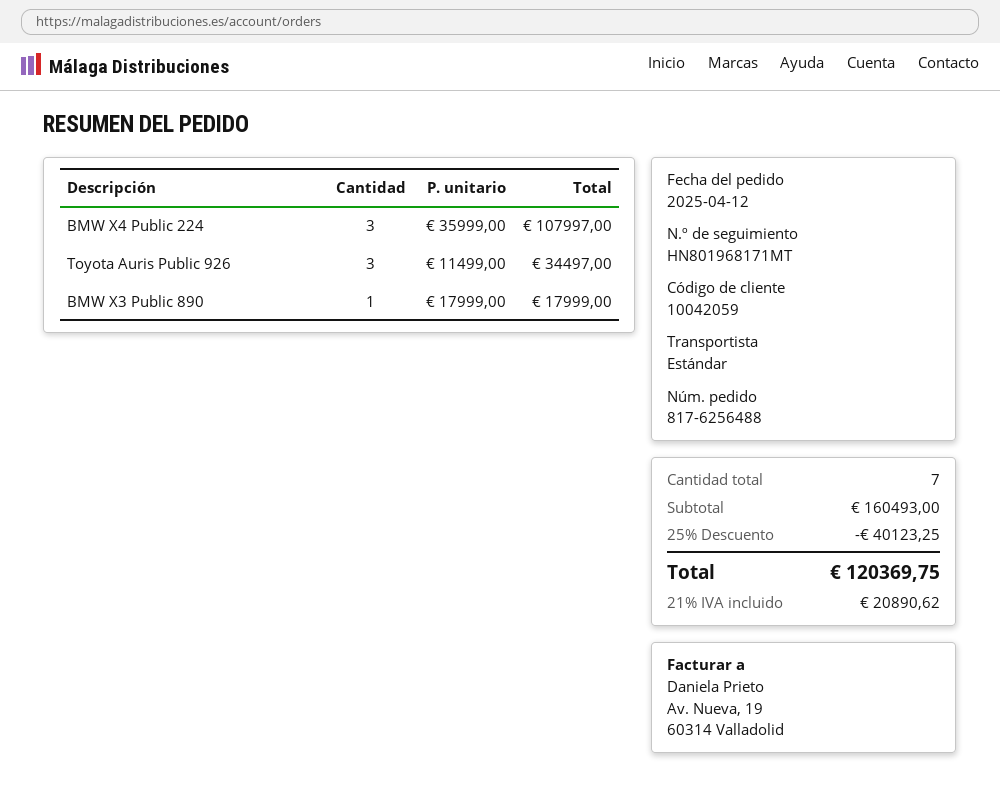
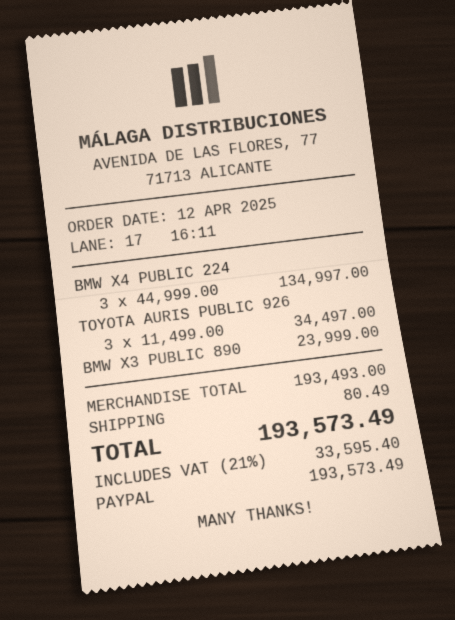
BMW X4 Public 224: 3 x 35999.00 = 107997.00 -> 3 x 44999.00 = 134997.00
BMW X3 Public 890: 1 x 17999.00 = 17999.00 -> 1 x 23999.00 = 23999.00
subtotal: 160493.00 -> 193493.00
discount: 25% = 40123.25 -> none
shipping: none -> 80.49
tax: 21% = 20890.62 -> 21% = 33595.40
total: 120369.75 -> 193573.49

